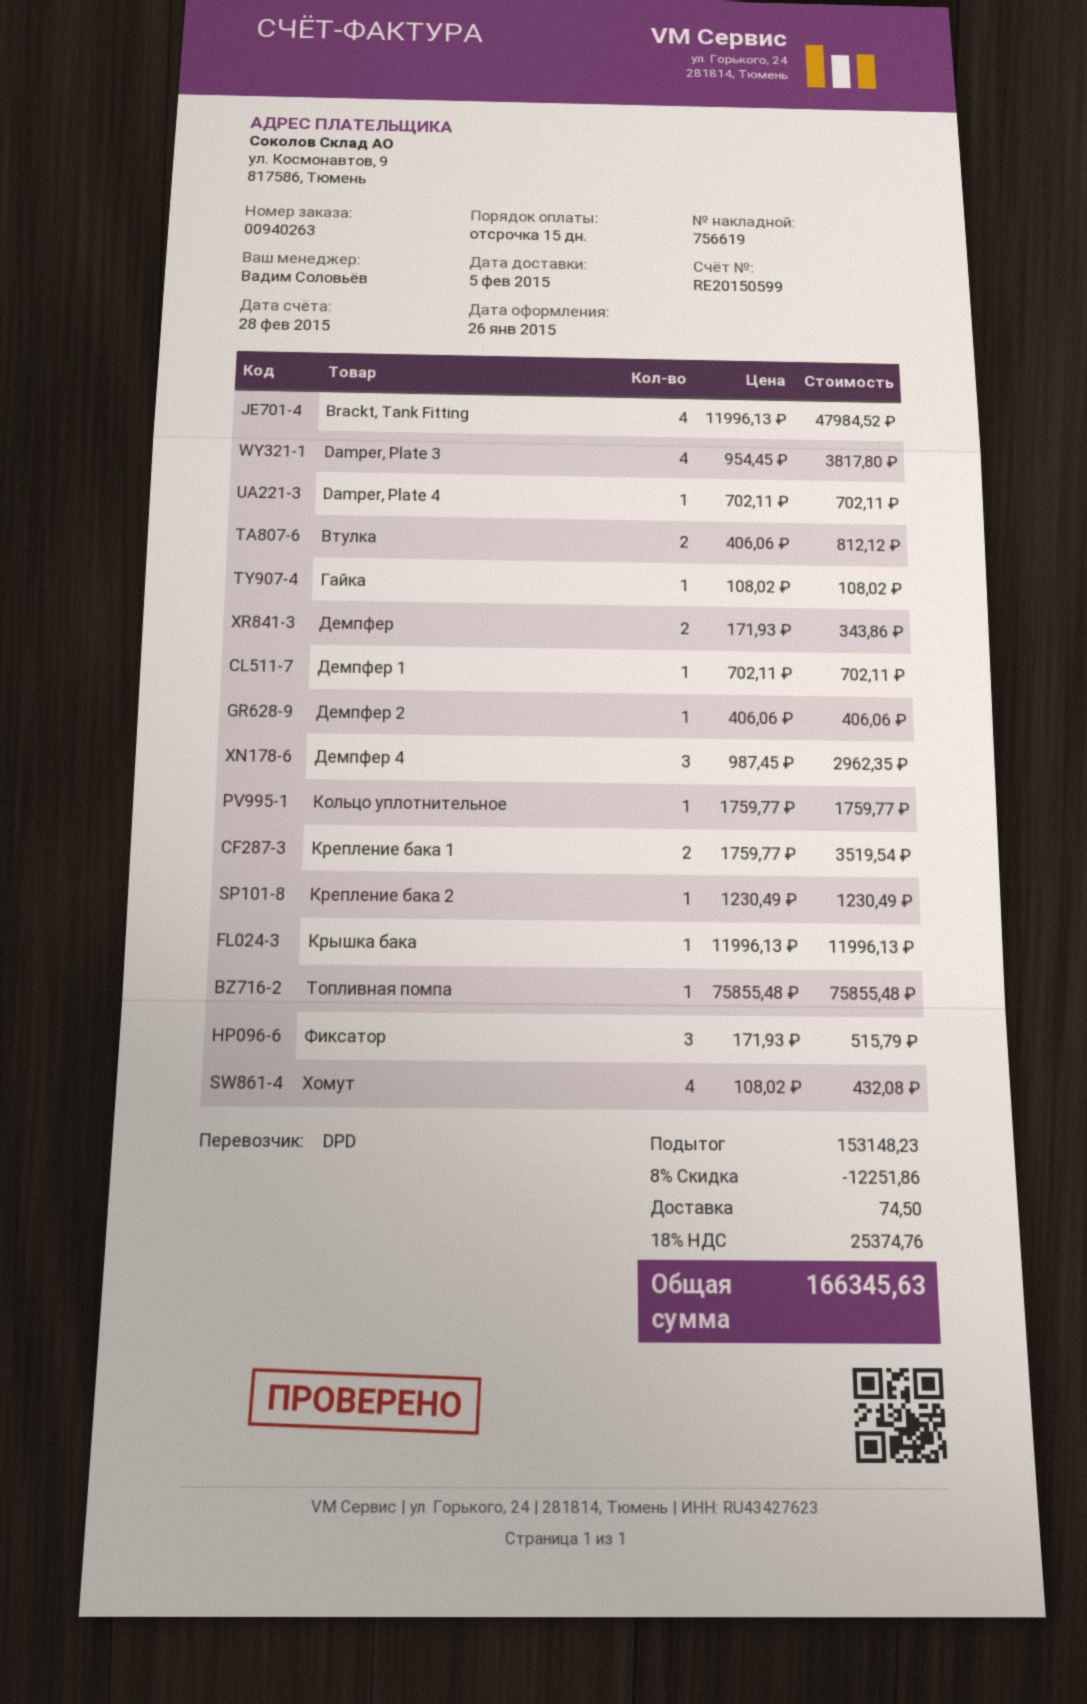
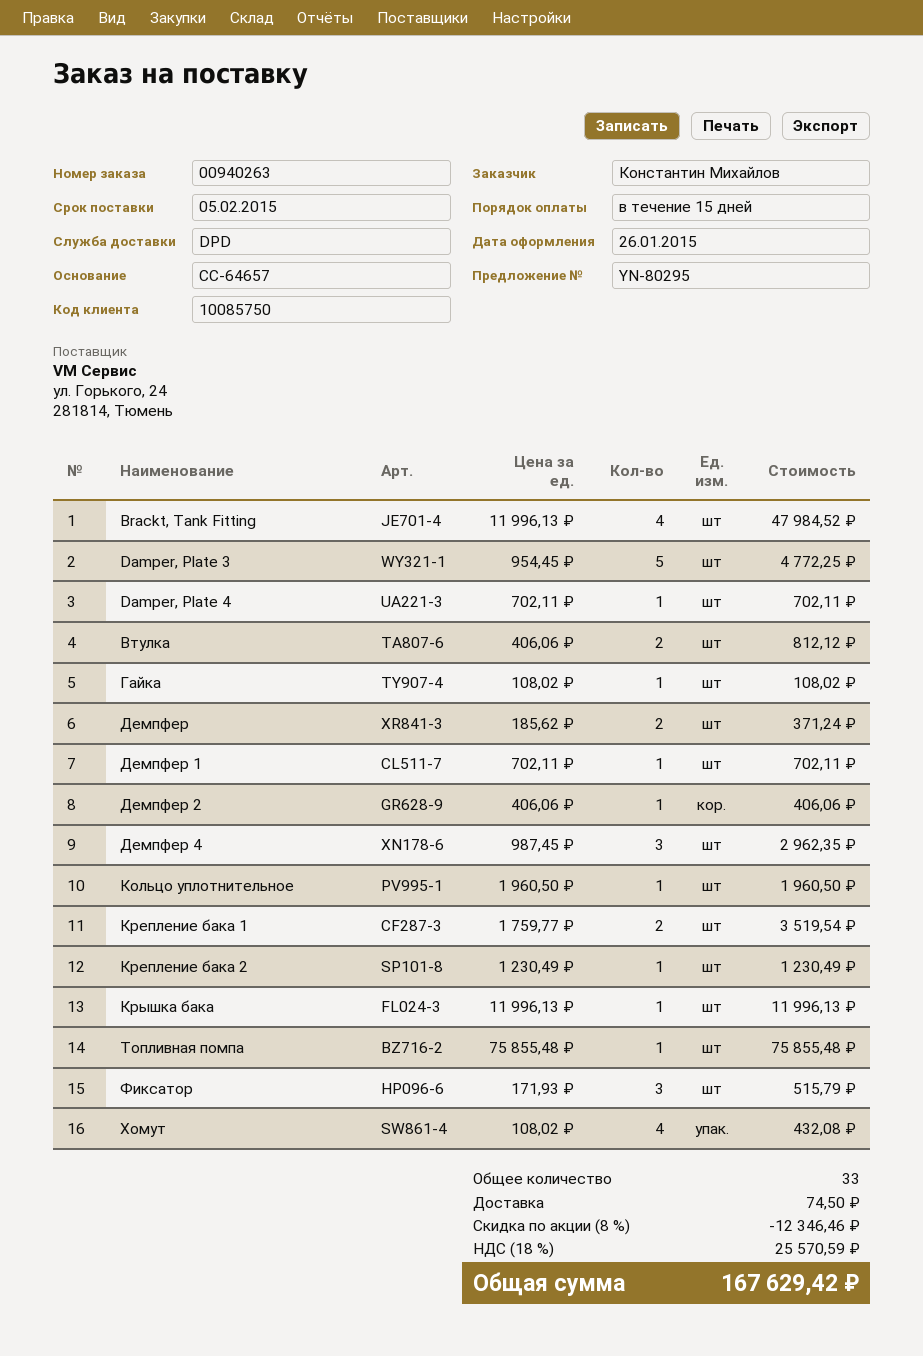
Damper, Plate 3: 4 x 954.45 = 3817.80 -> 5 x 954.45 = 4772.25
Демпфер: 2 x 171.93 = 343.86 -> 2 x 185.62 = 371.24
Кольцо уплотнительное: 1 x 1759.77 = 1759.77 -> 1 x 1960.50 = 1960.50
discount: 8% = 12251.86 -> 8% = 12346.46
tax: 18% = 25374.76 -> 18% = 25570.59
total: 166345.63 -> 167629.42

